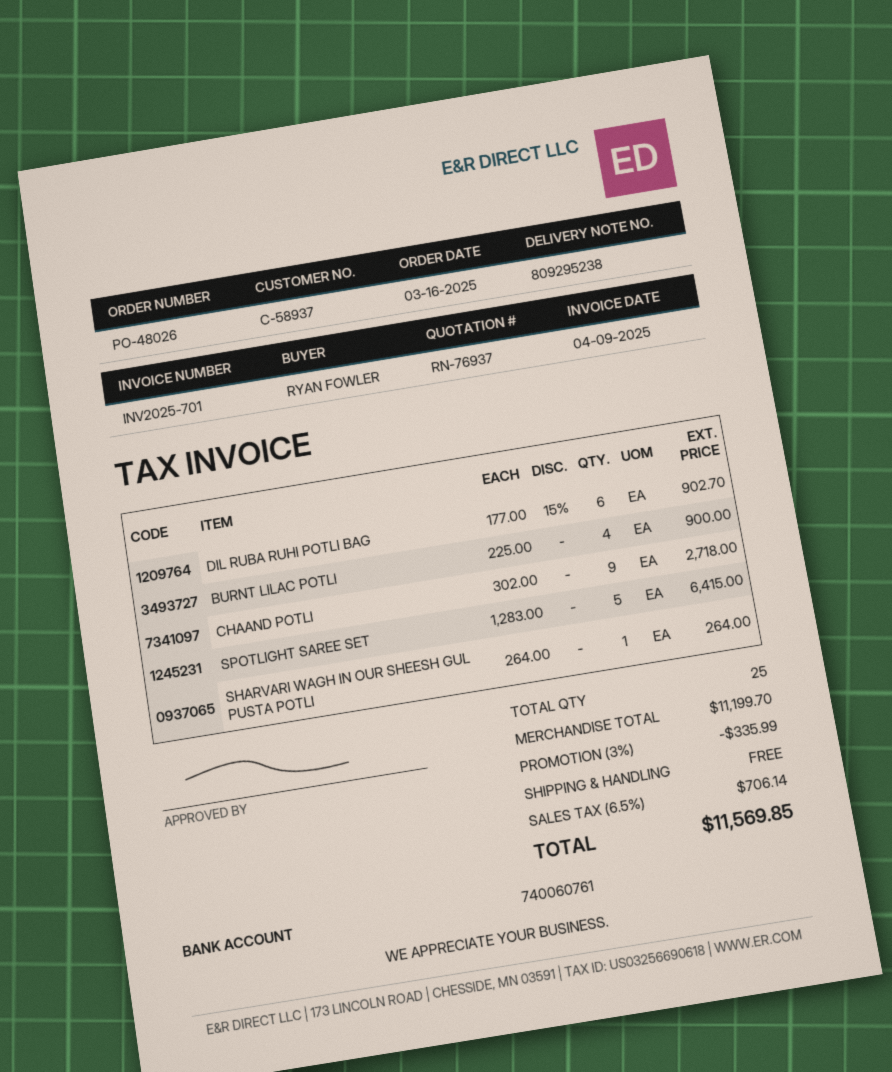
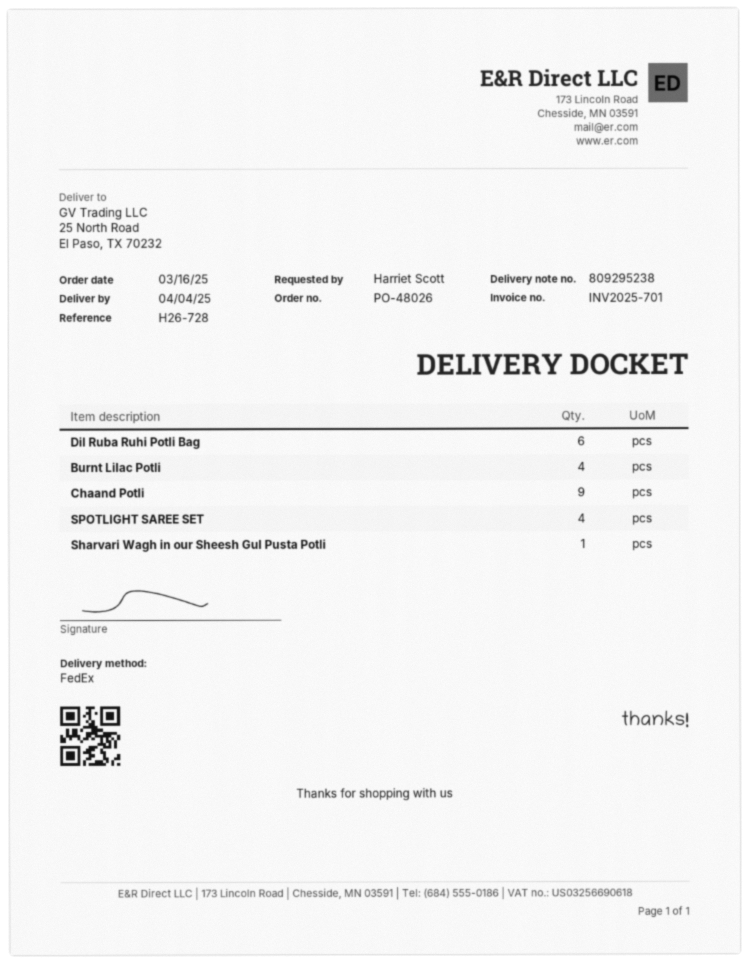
ordered by: RYAN FOWLER -> Harriet Scott
SPOTLIGHT SAREE SET: 5 -> 4

